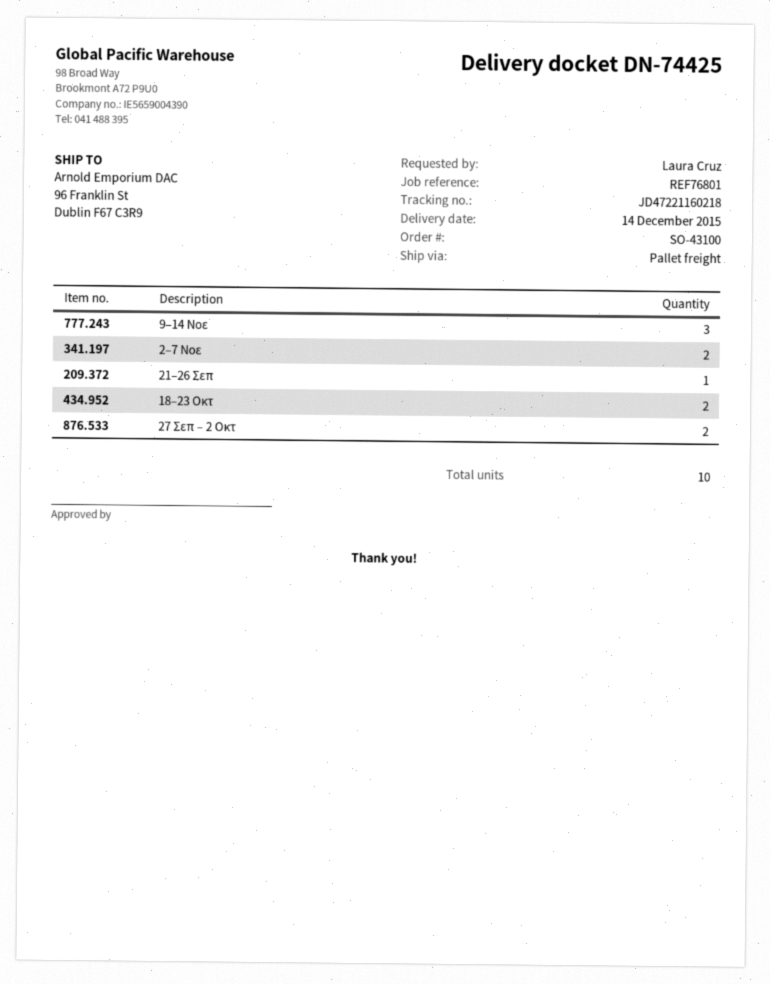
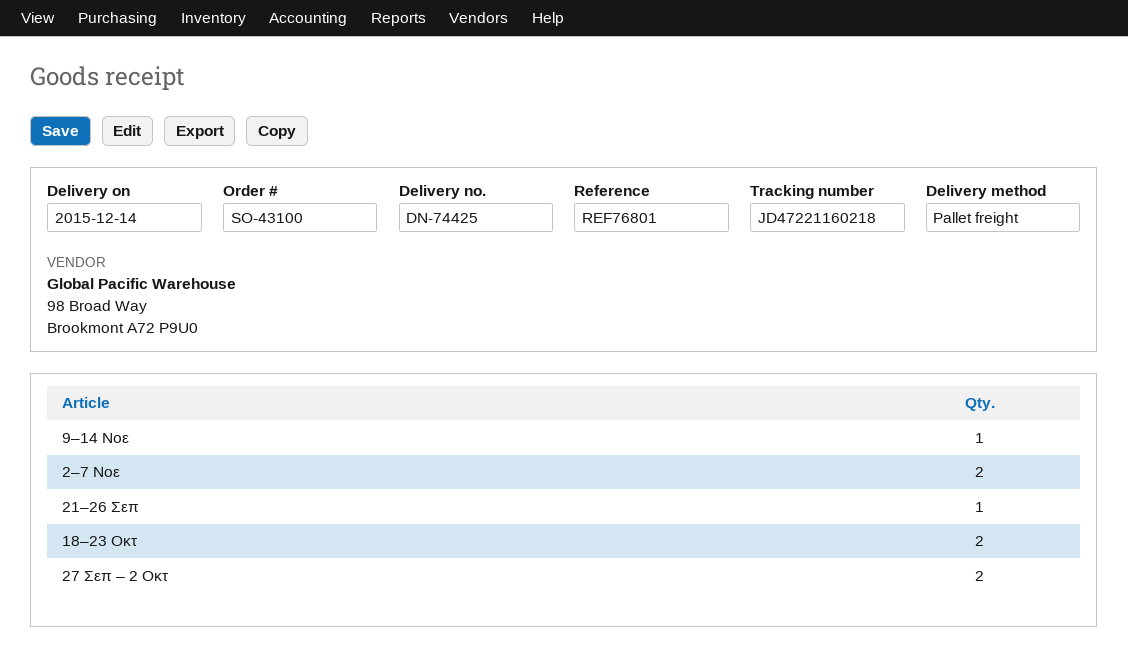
9–14 Νοε: 3 -> 1

